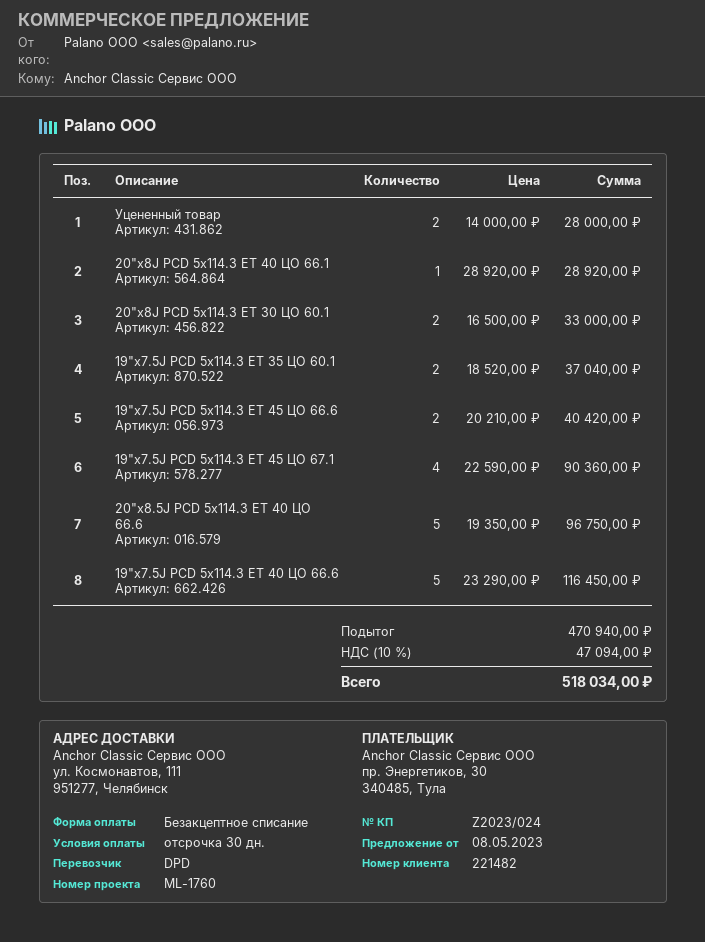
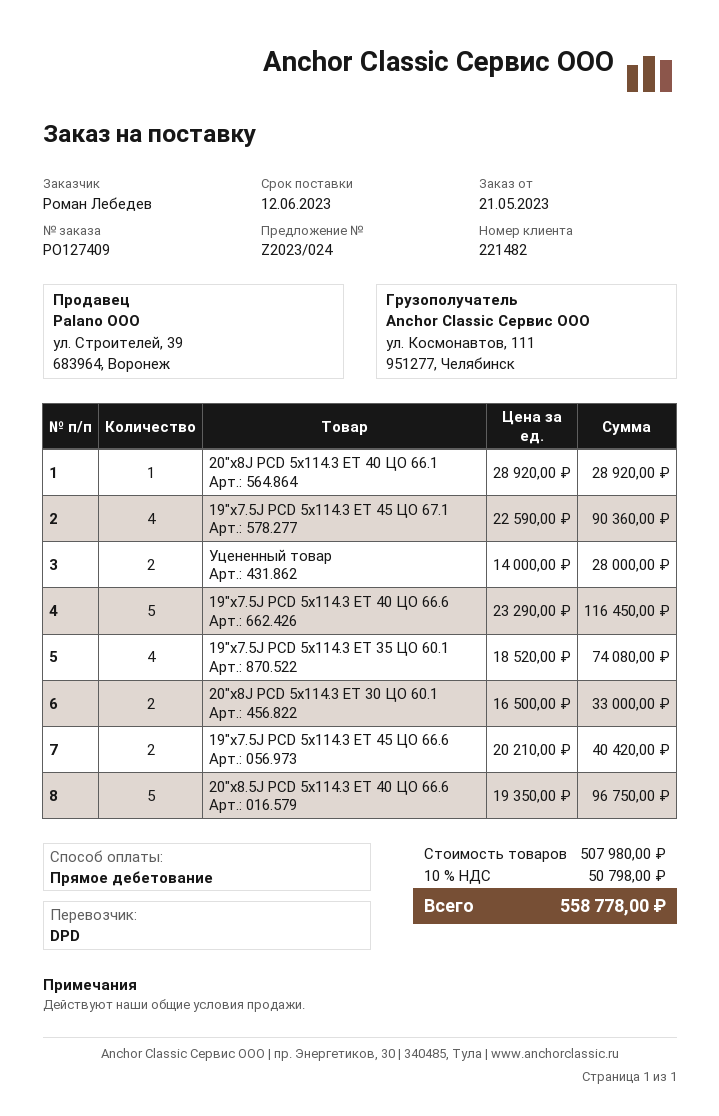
19"x7.5J PCD 5x114.3 ЕТ 35 ЦО 60.1: 2 x 18520.00 = 37040.00 -> 4 x 18520.00 = 74080.00
subtotal: 470940.00 -> 507980.00
tax: 10% = 47094.00 -> 10% = 50798.00
total: 518034.00 -> 558778.00

